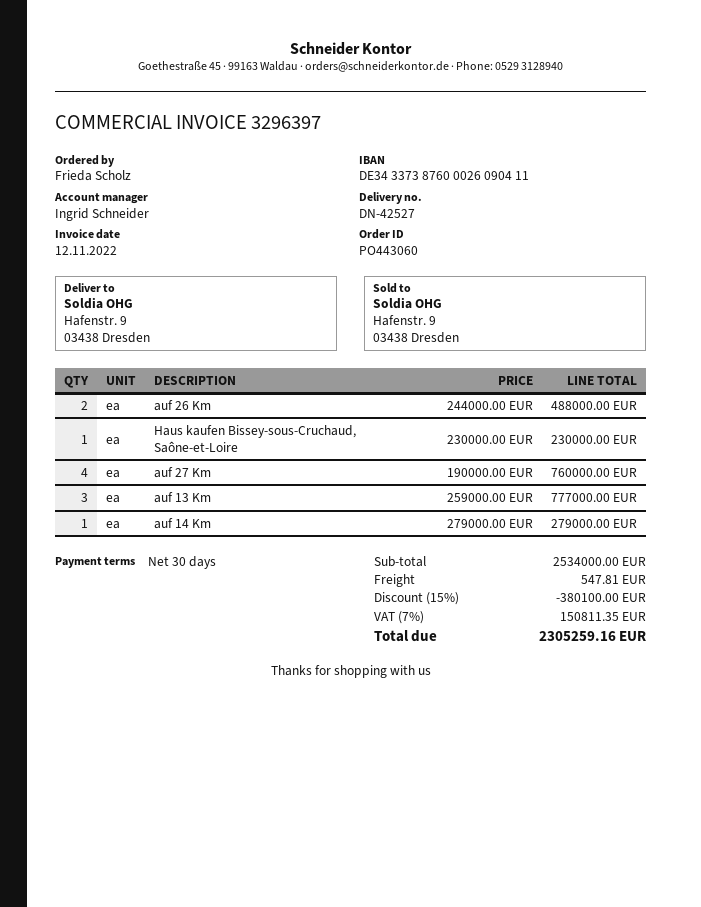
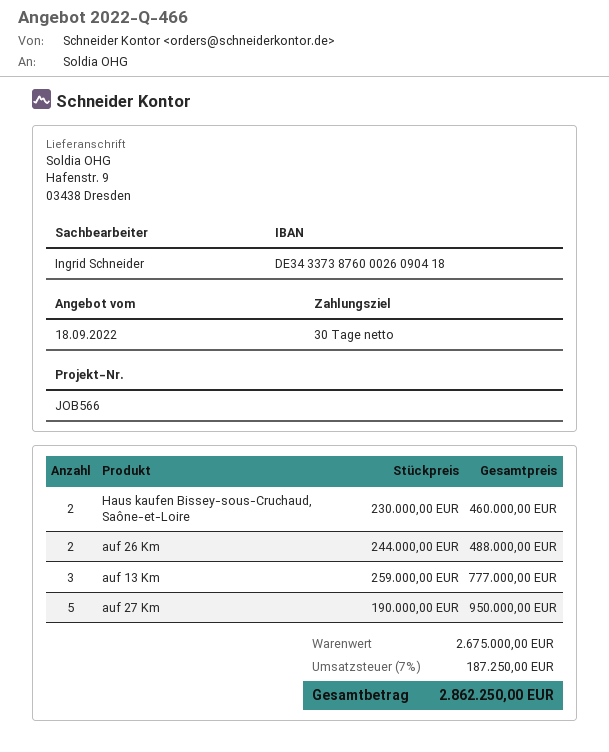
bank account: DE34337387600026090411 -> DE34337387600026090418
Haus kaufen Bissey-sous-Cruchaud, Saône-et-Loire: 1 x 230000.00 = 230000.00 -> 2 x 230000.00 = 460000.00
auf 27 Km: 4 x 190000.00 = 760000.00 -> 5 x 190000.00 = 950000.00
auf 14 Km: 1 x 279000.00 = 279000.00 -> none
subtotal: 2534000.00 -> 2675000.00
discount: 15% = 380100.00 -> none
shipping: 547.81 -> none
tax: 7% = 150811.35 -> 7% = 187250.00
total: 2305259.16 -> 2862250.00

